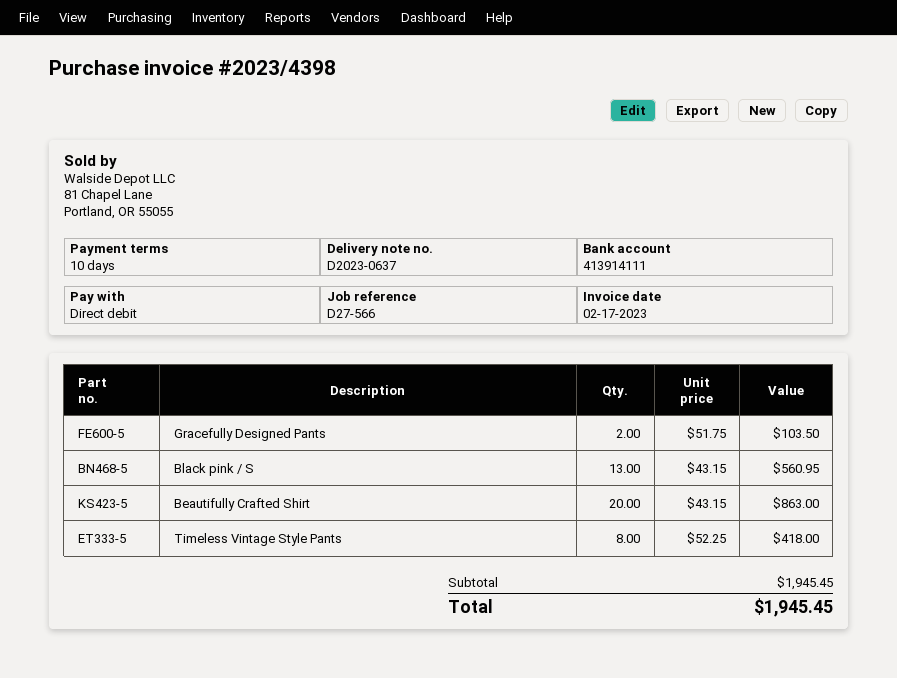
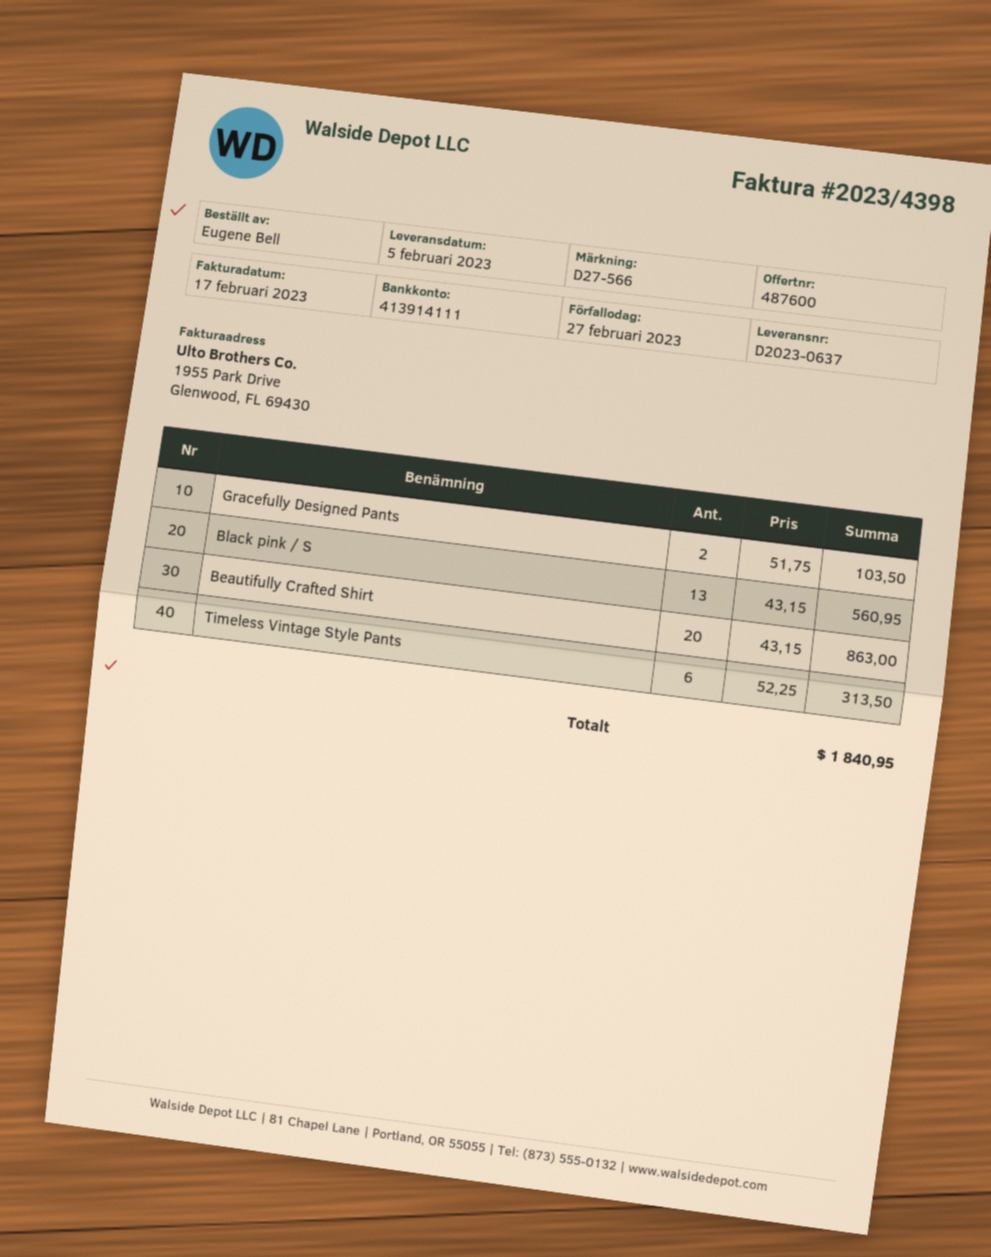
Timeless Vintage Style Pants: 8 x 52.25 = 418.00 -> 6 x 52.25 = 313.50
total: 1945.45 -> 1840.95

